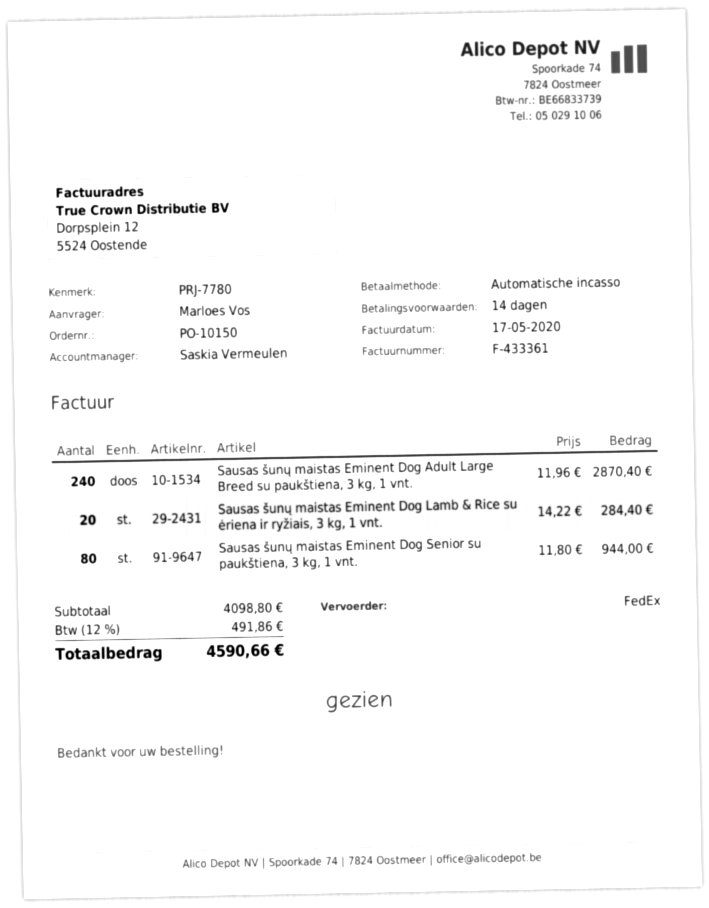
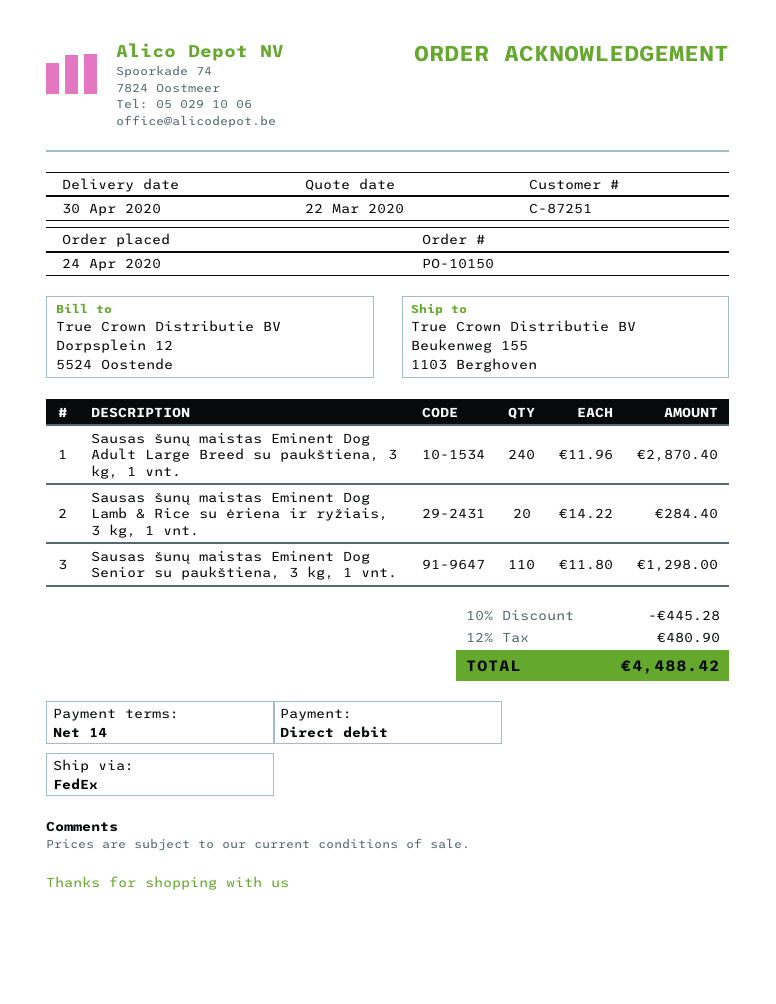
Sausas šunų maistas Eminent Dog Senior su paukštiena, 3 kg, 1 vnt.: 80 x 11.80 = 944.00 -> 110 x 11.80 = 1298.00
discount: none -> 10% = 445.28
tax: 12% = 491.86 -> 12% = 480.90
total: 4590.66 -> 4488.42

